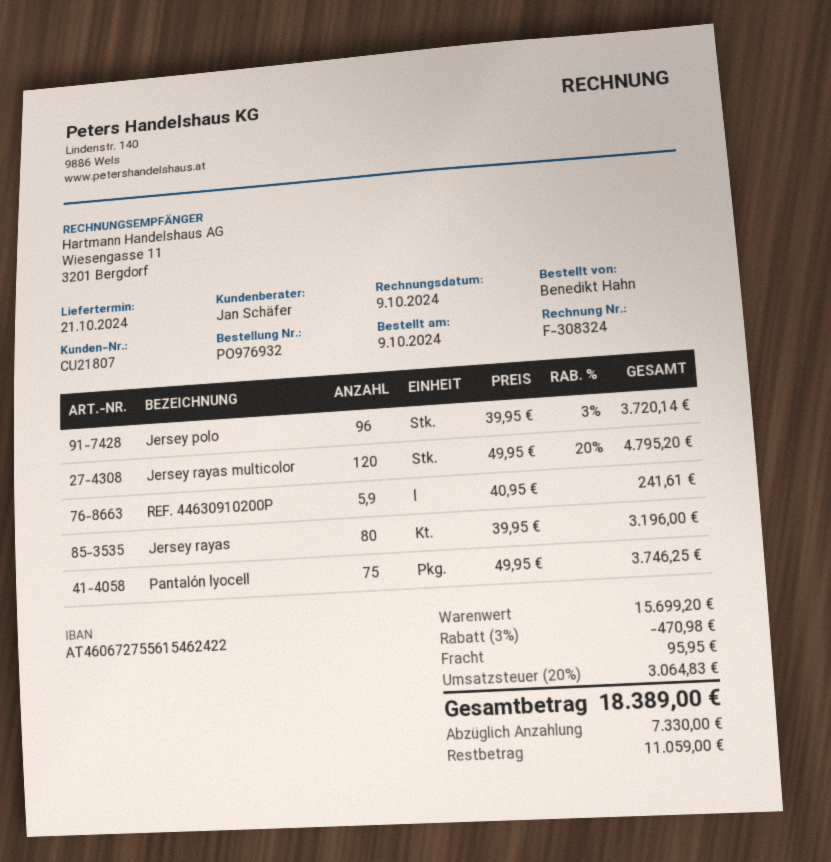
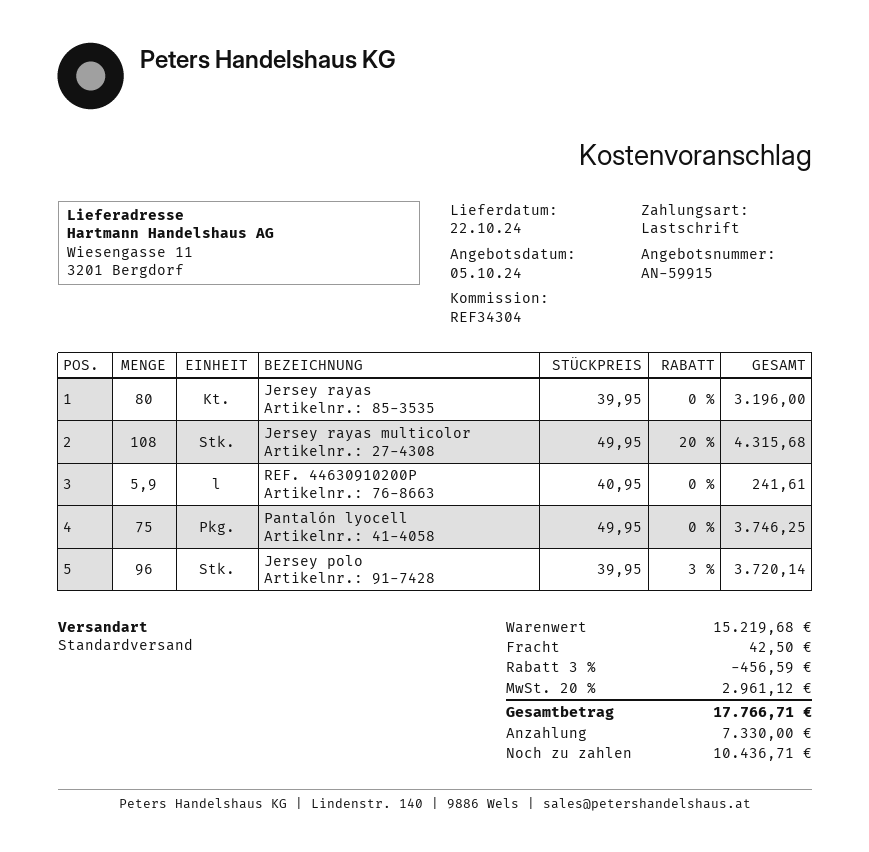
delivery date: 2024-10-21 -> 2024-10-22
Jersey rayas multicolor: 120 x 49.95 - 20% = 4795.20 -> 108 x 49.95 - 20% = 4315.68
subtotal: 15699.20 -> 15219.68
discount: 3% = 470.98 -> 3% = 456.59
shipping: 95.95 -> 42.50
tax: 20% = 3064.83 -> 20% = 2961.12
total: 18389.00 -> 17766.71
balance: 11059.00 -> 10436.71

